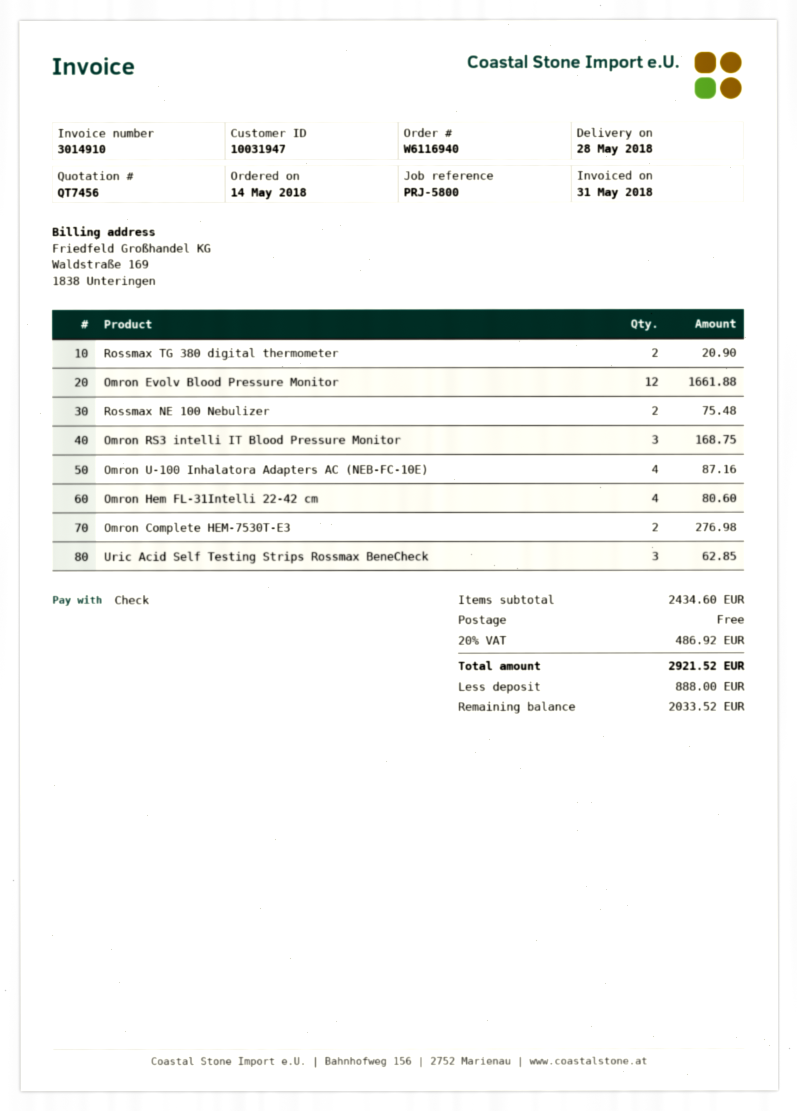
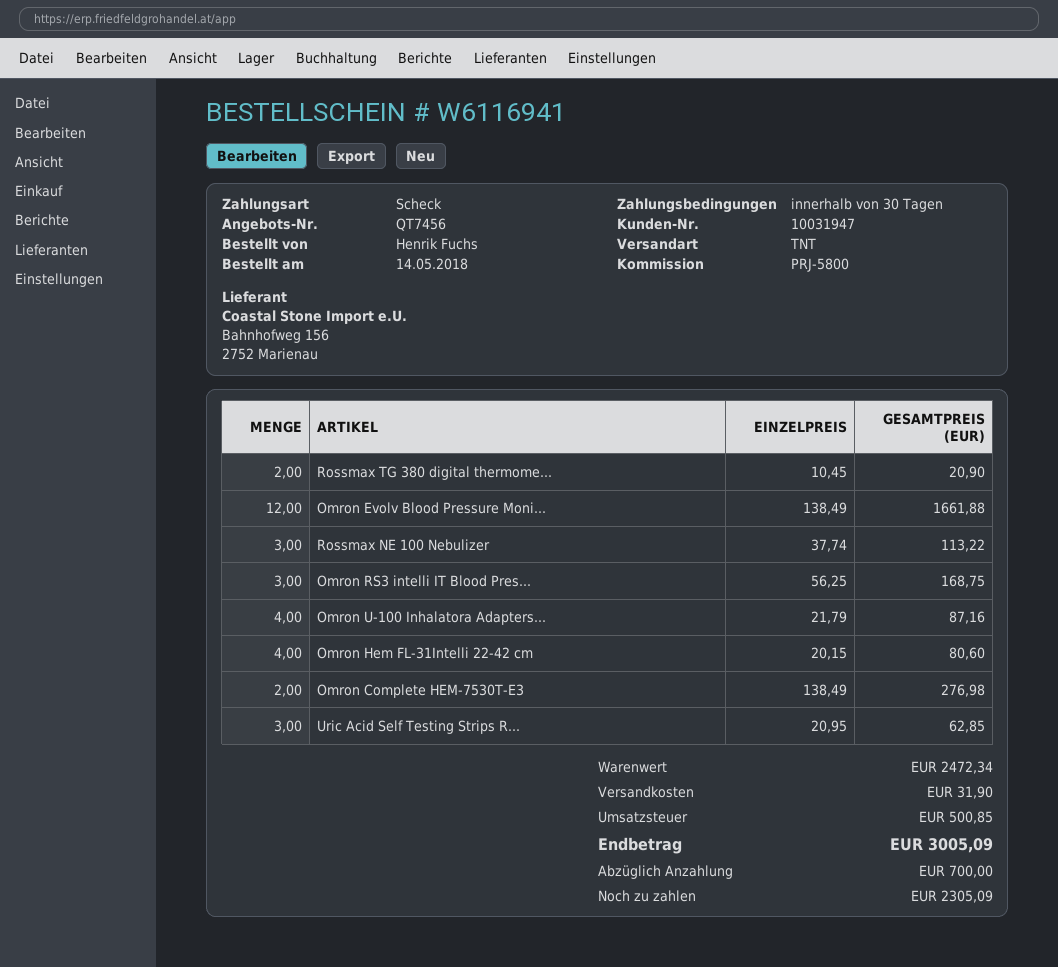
order number: W6116940 -> W6116941
Rossmax NE 100 Nebulizer: 2 for 75.48 -> 3 for 113.22
subtotal: 2434.60 -> 2472.34
shipping: 0.00 -> 31.90
tax: 486.92 -> 500.85
total: 2921.52 -> 3005.09
deposit: 888.00 -> 700.00
balance: 2033.52 -> 2305.09

